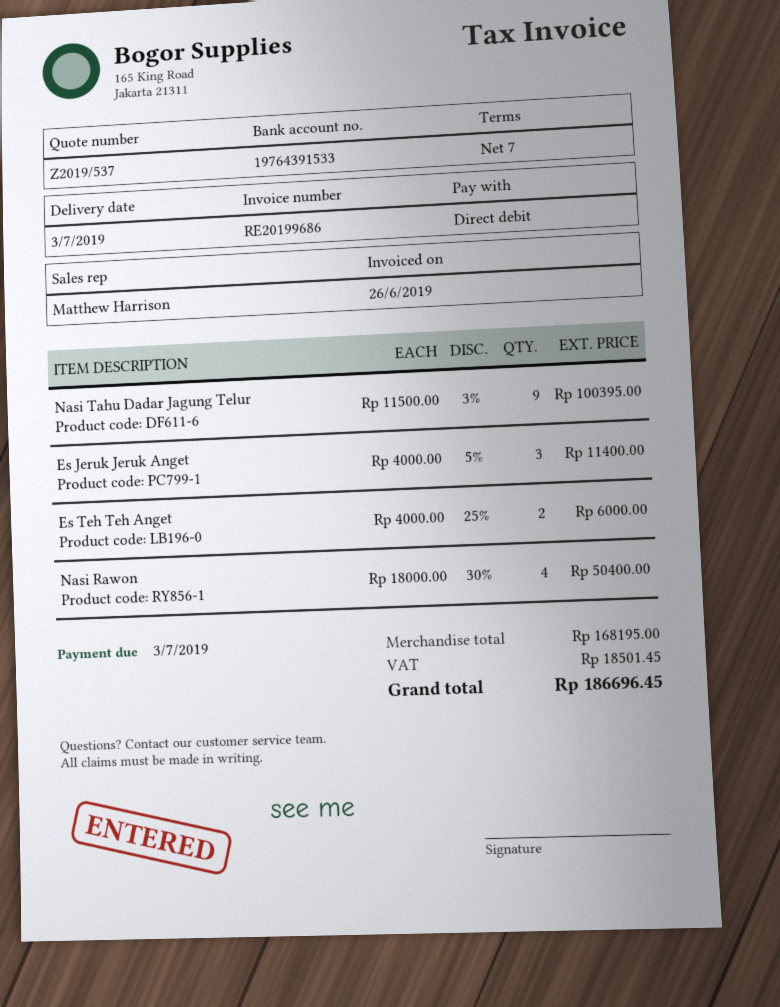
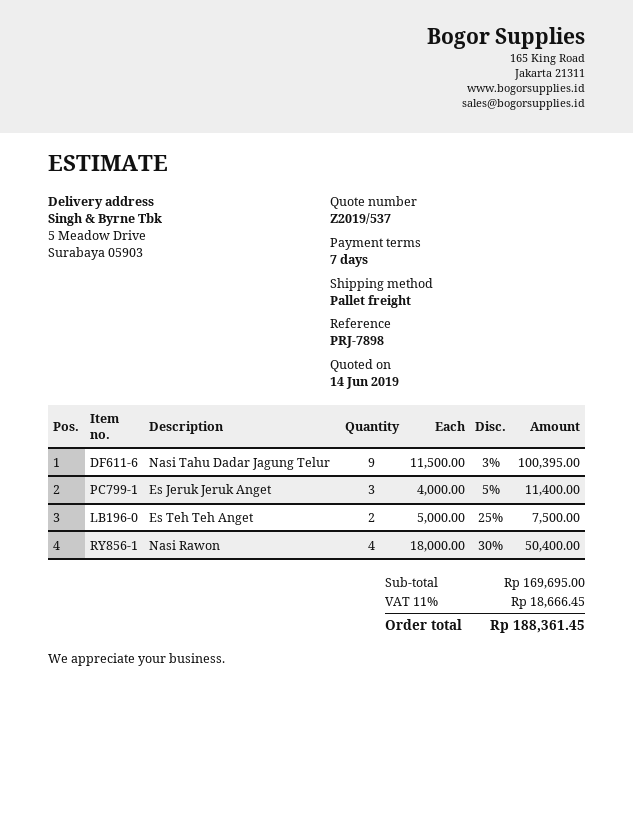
Es Teh Teh Anget: 2 x 4000.00 - 25% = 6000.00 -> 2 x 5000.00 - 25% = 7500.00
subtotal: 168195.00 -> 169695.00
tax: 18501.45 -> 18666.45
total: 186696.45 -> 188361.45

